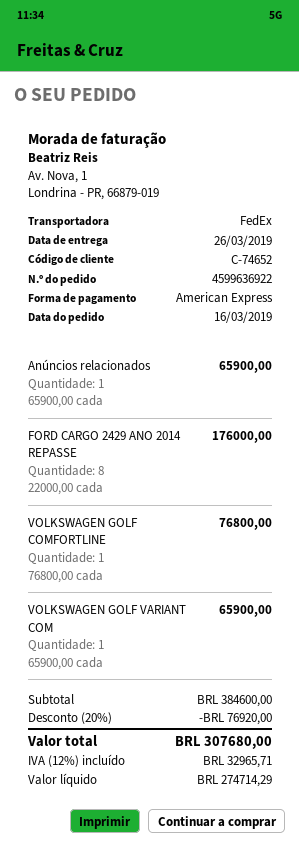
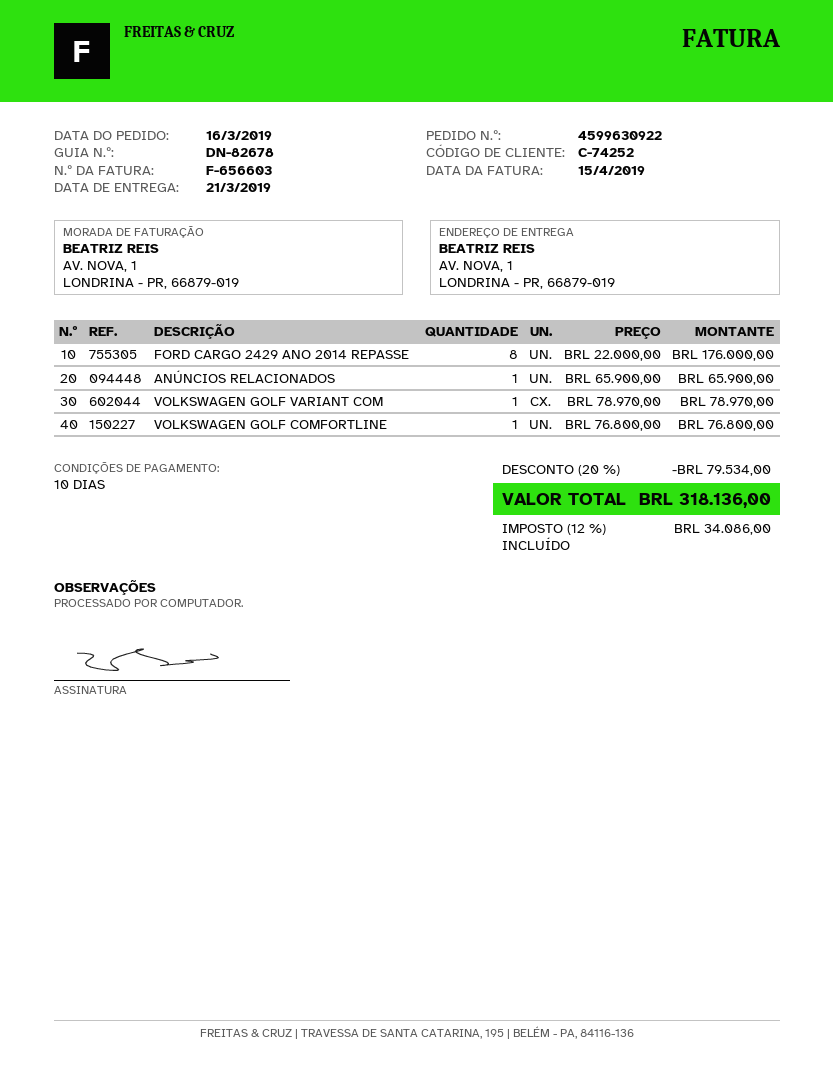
order number: 4599636922 -> 4599630922
delivery date: 2019-03-26 -> 2019-03-21
customer number: C-74652 -> C-74252
VOLKSWAGEN GOLF VARIANT COM: 1 x 65900.00 = 65900.00 -> 1 x 78970.00 = 78970.00
discount: 20% = 76920.00 -> 20% = 79534.00
tax: 12% = 32965.71 -> 12% = 34086.00
total: 307680.00 -> 318136.00

